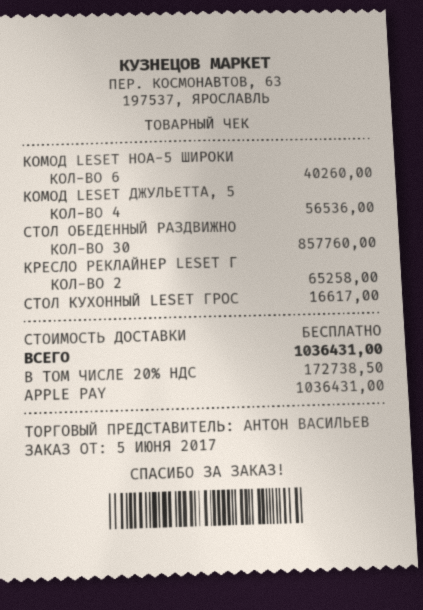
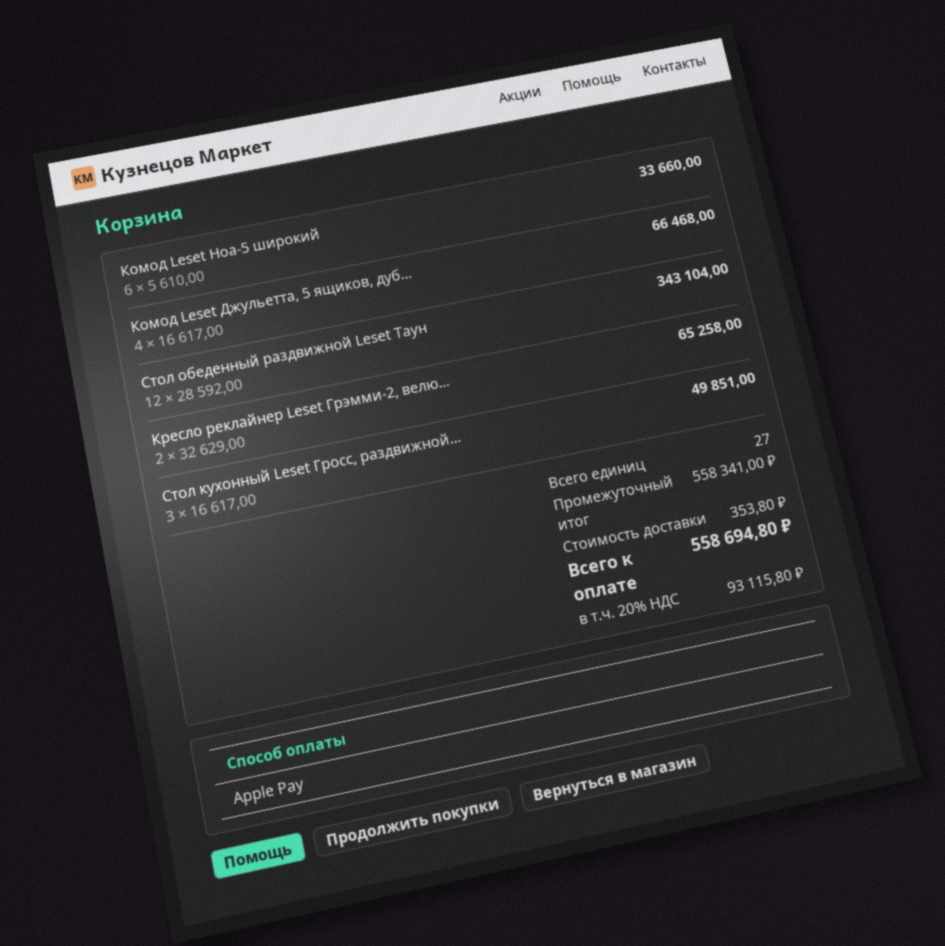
КОМОД LESET НОА-5 ШИРОКИ: 6 for 40260.00 -> 6 for 33660.00
КОМОД LESET ДЖУЛЬЕТТА, 5: 4 for 56536.00 -> 4 for 66468.00
СТОЛ ОБЕДЕННЫЙ РАЗДВИЖНО: 30 for 857760.00 -> 12 for 343104.00
СТОЛ КУХОННЫЙ LESET ГРОС: 1 for 16617.00 -> 3 for 49851.00
shipping: 0.00 -> 353.80
tax: 20% = 172738.50 -> 20% = 93115.80
total: 1036431.00 -> 558694.80

